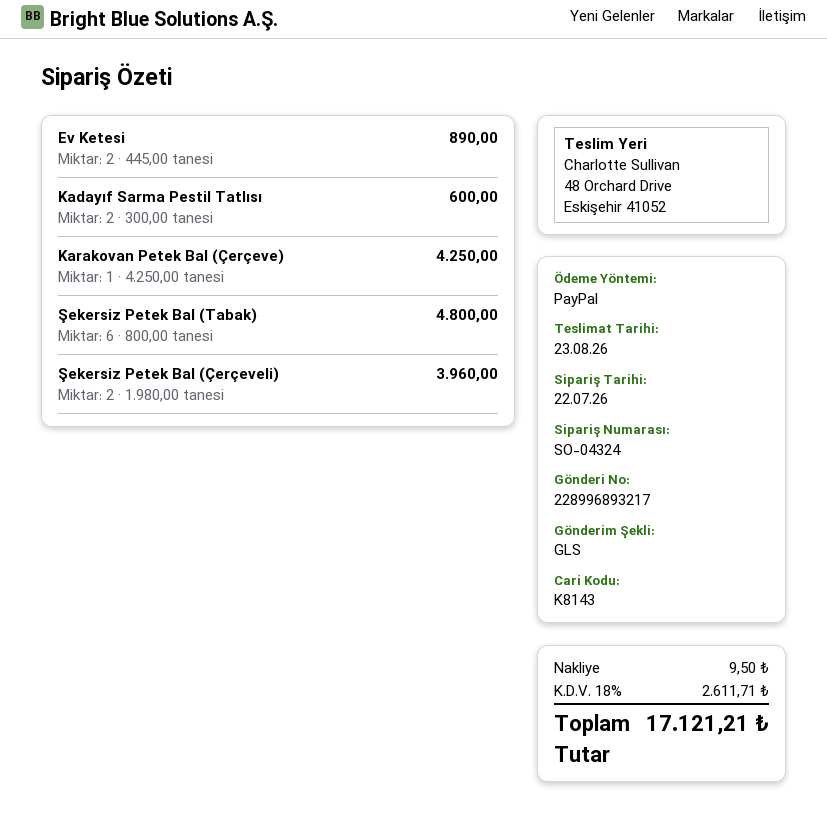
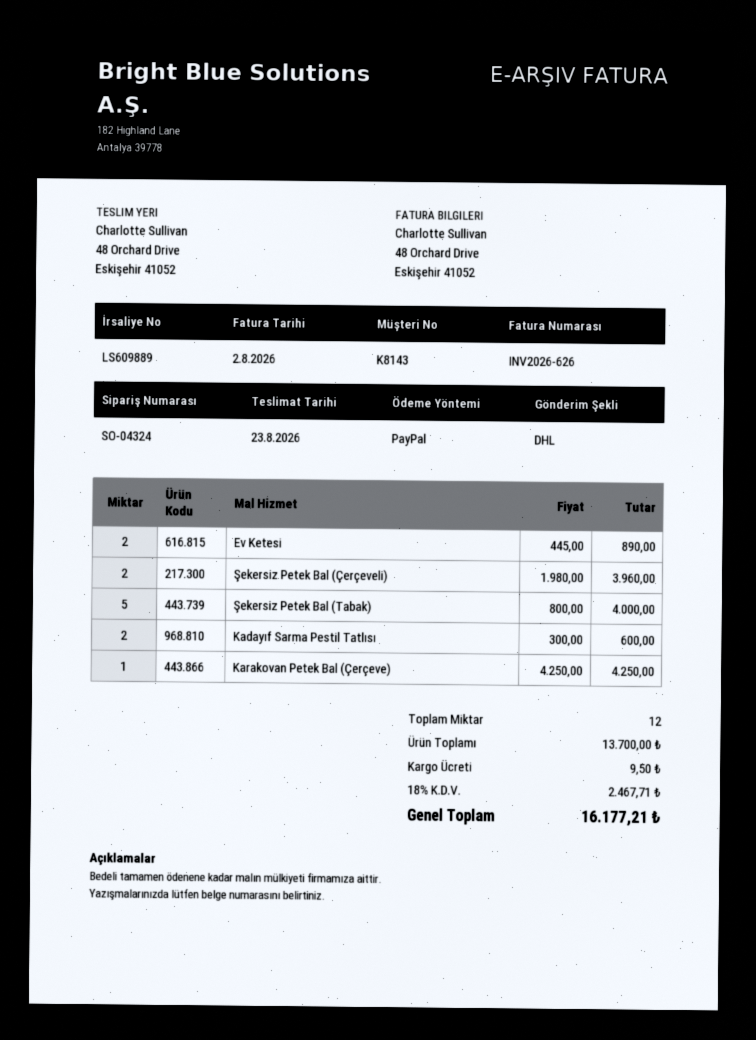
shipping method: GLS -> DHL
Şekersiz Petek Bal (Tabak): 6 x 800.00 = 4800.00 -> 5 x 800.00 = 4000.00
tax: 18% = 2611.71 -> 18% = 2467.71
total: 17121.21 -> 16177.21

